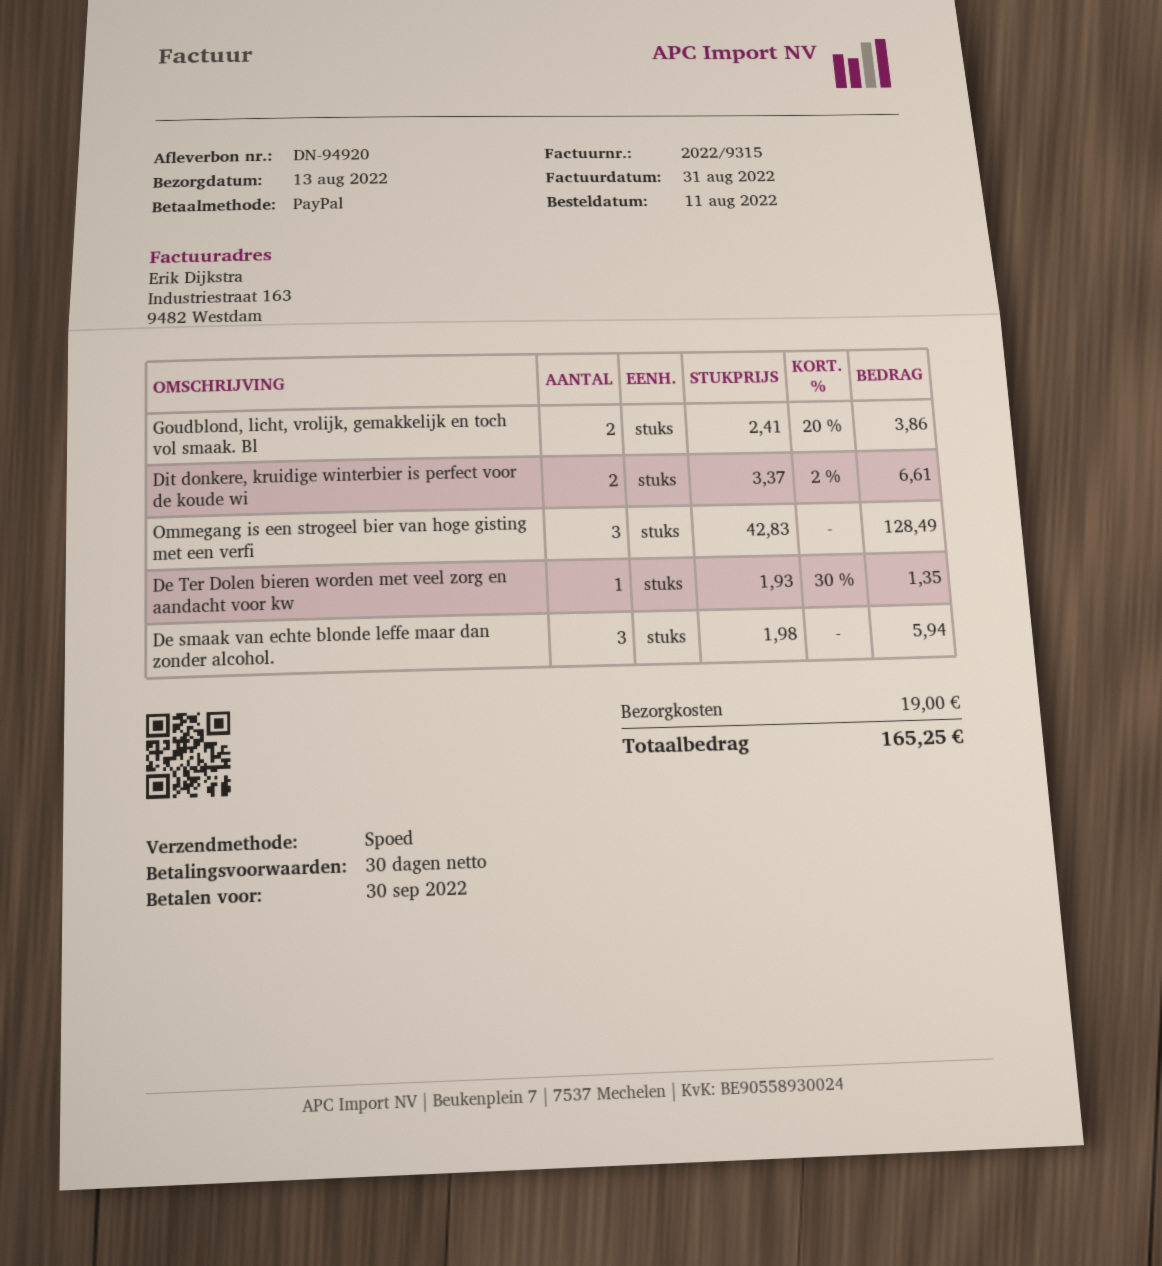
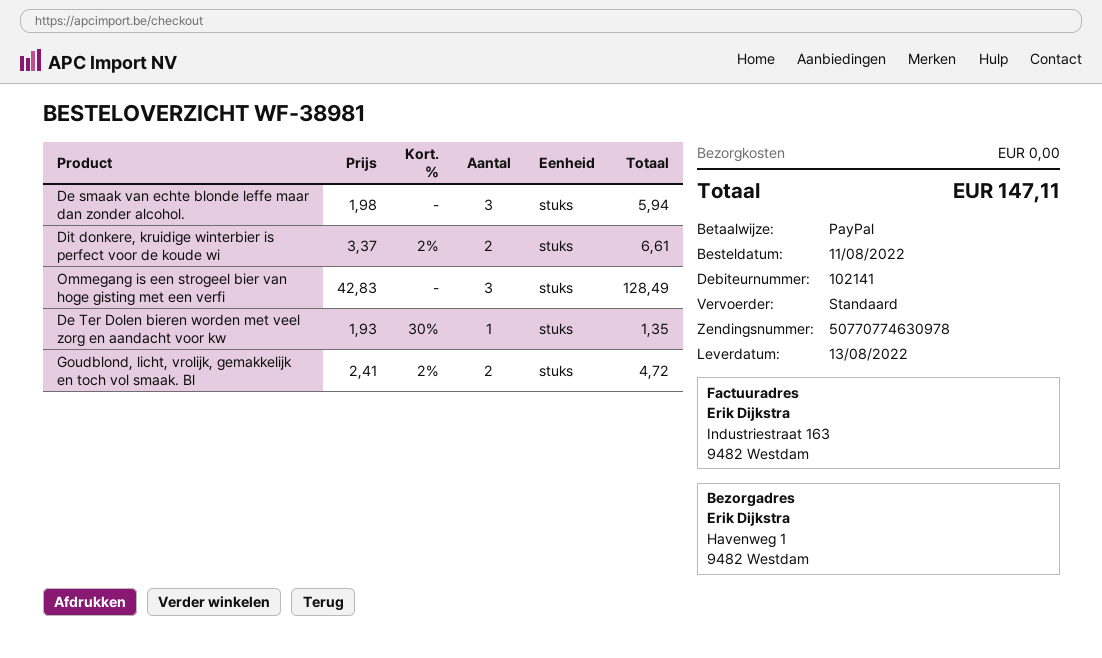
shipping method: express -> standard
Goudblond, licht, vrolijk, gemakkelijk en toch vol smaak. Bl: 2 x 2.41 - 20% = 3.86 -> 2 x 2.41 - 2% = 4.72
shipping: 19.00 -> 0.00
total: 165.25 -> 147.11

